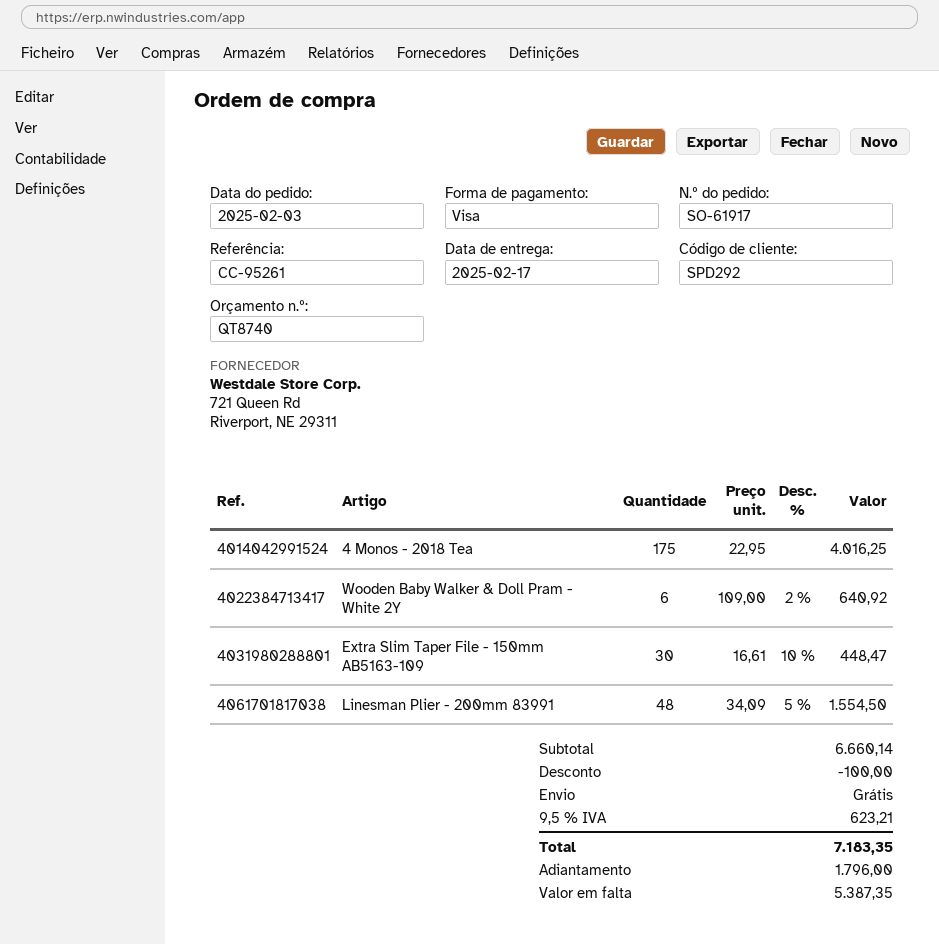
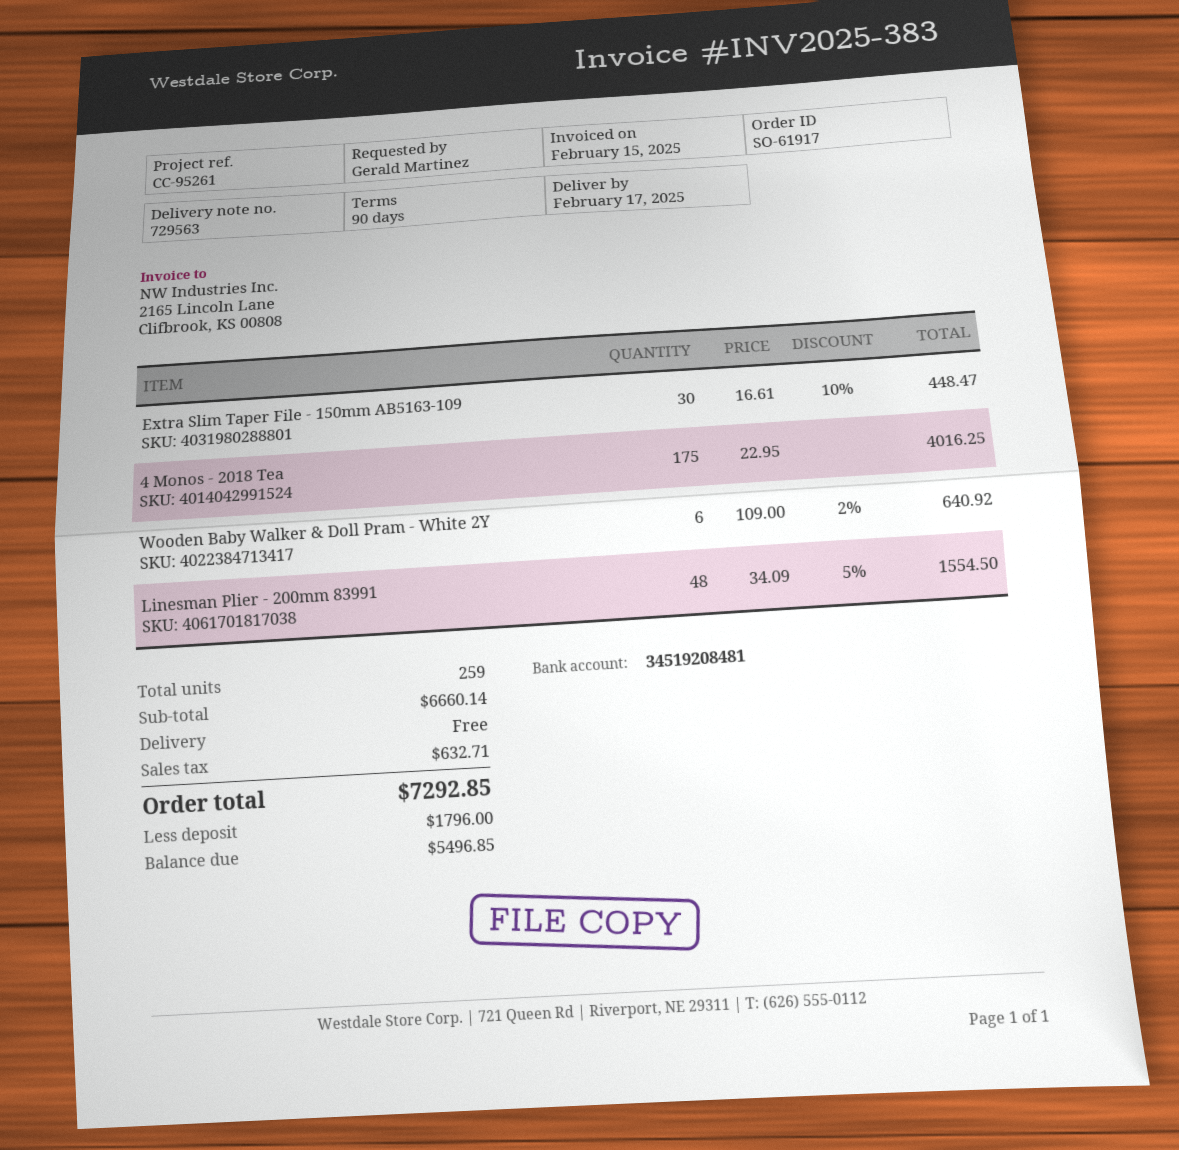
discount: 100.00 -> none
tax: 623.21 -> 632.71
total: 7183.35 -> 7292.85
balance: 5387.35 -> 5496.85

